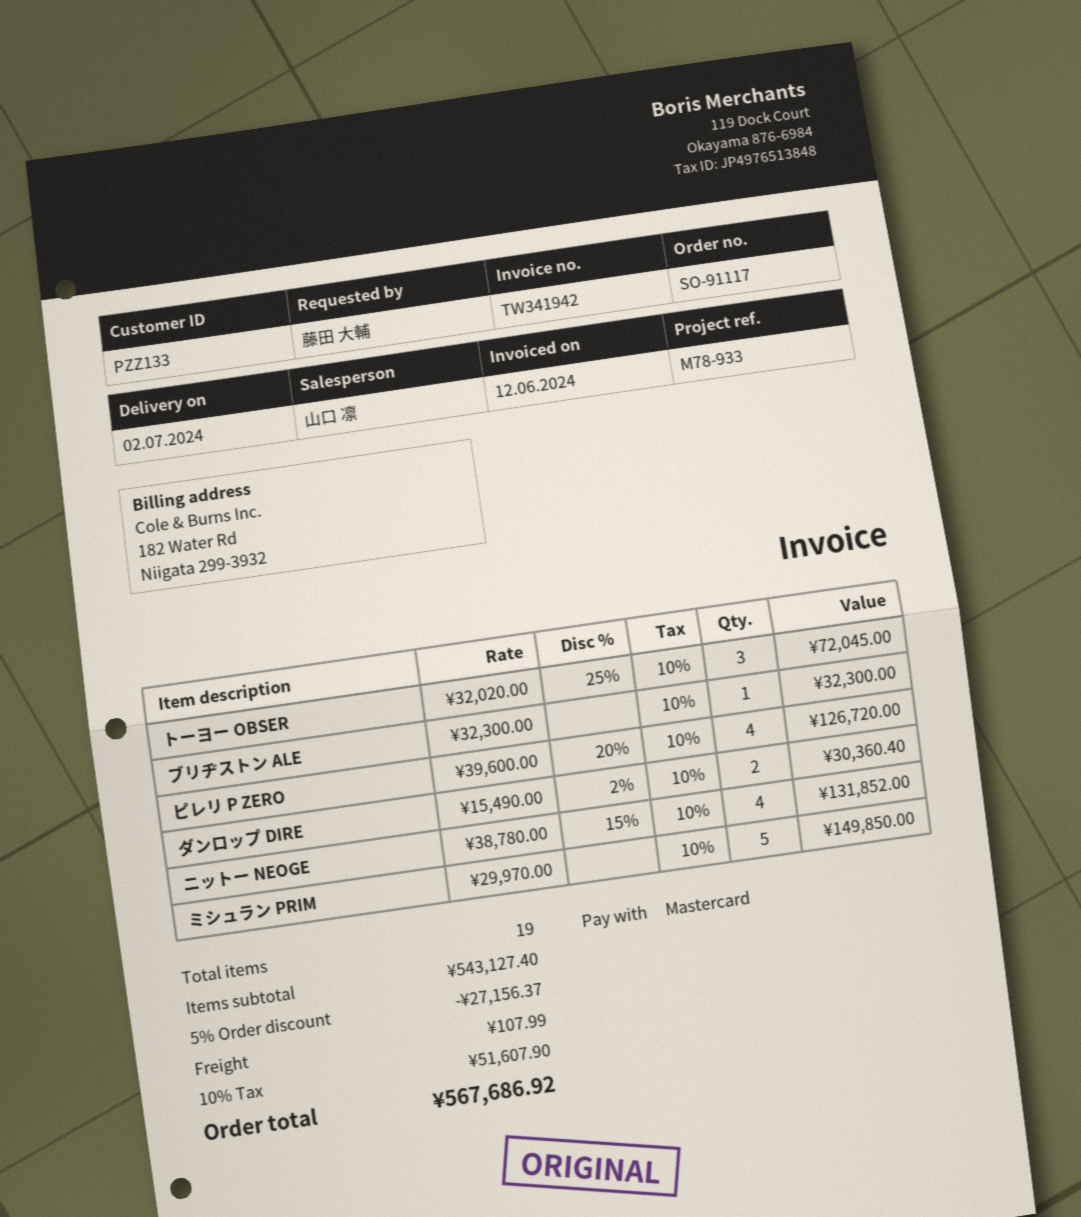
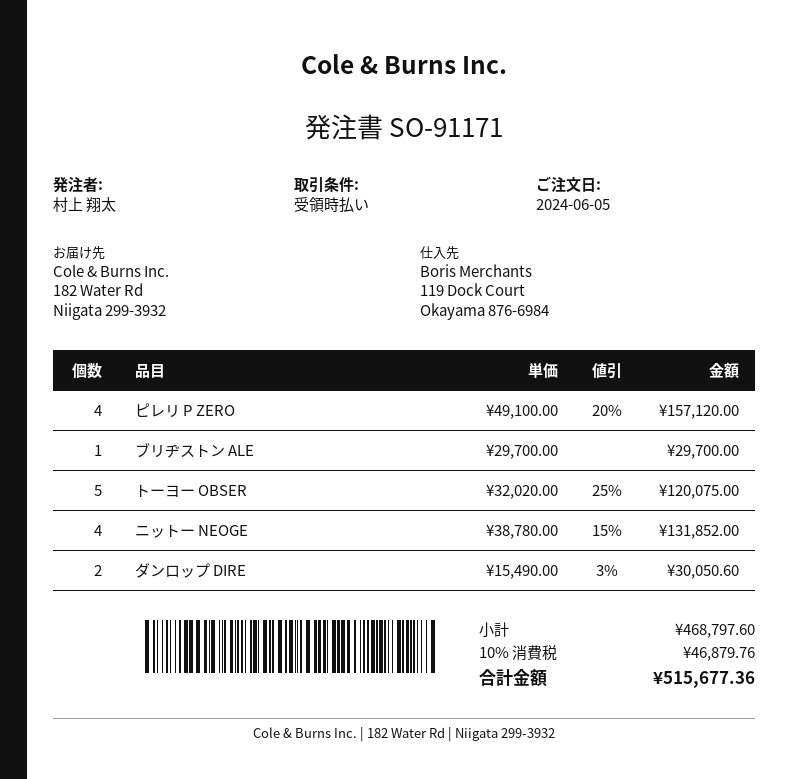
order number: SO-91117 -> SO-91171
ordered by: 藤田 大輔 -> 村上 翔太
トーヨー OBSER: 3 x 32020.00 - 25% = 72045.00 -> 5 x 32020.00 - 25% = 120075.00
ブリヂストン ALE: 1 x 32300.00 = 32300.00 -> 1 x 29700.00 = 29700.00
ピレリ P ZERO: 4 x 39600.00 - 20% = 126720.00 -> 4 x 49100.00 - 20% = 157120.00
ダンロップ DIRE: 2 x 15490.00 - 2% = 30360.40 -> 2 x 15490.00 - 3% = 30050.60
ミシュラン PRIM: 5 x 29970.00 = 149850.00 -> none
subtotal: 543127.40 -> 468797.60
discount: 5% = 27156.37 -> none
shipping: 107.99 -> none
tax: 10% = 51607.90 -> 10% = 46879.76
total: 567686.92 -> 515677.36

